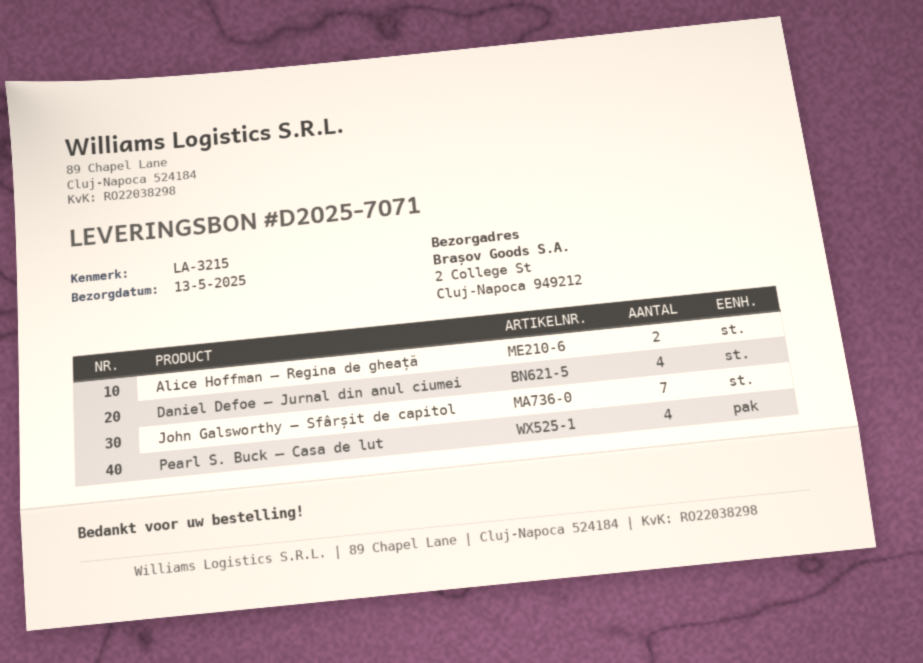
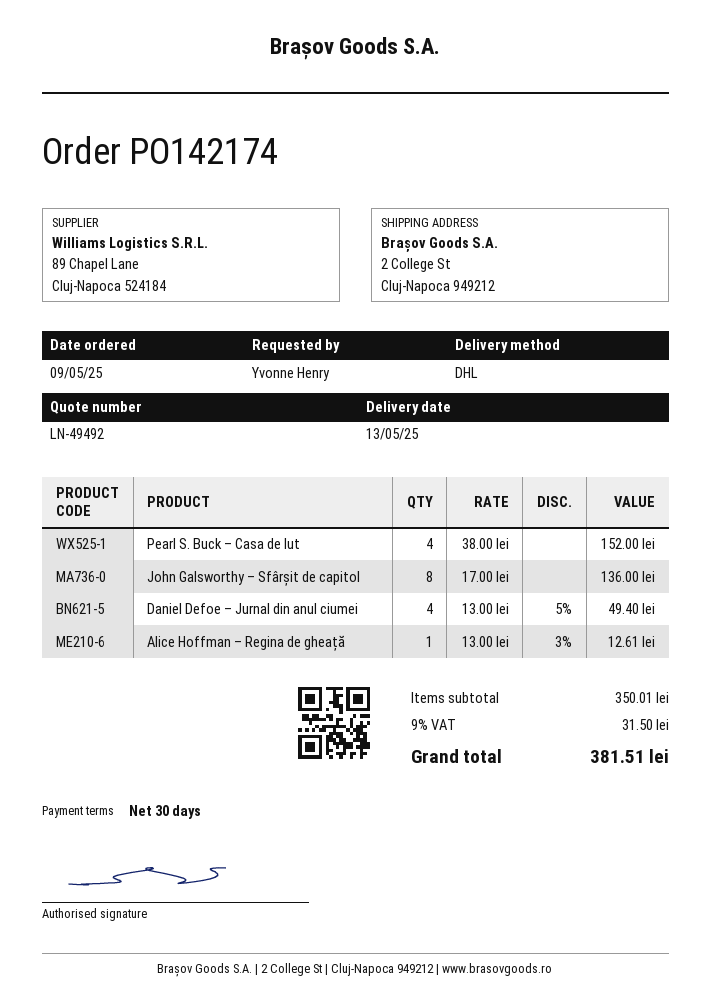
Alice Hoffman – Regina de gheață: 2 -> 1
John Galsworthy – Sfârșit de capitol: 7 -> 8

